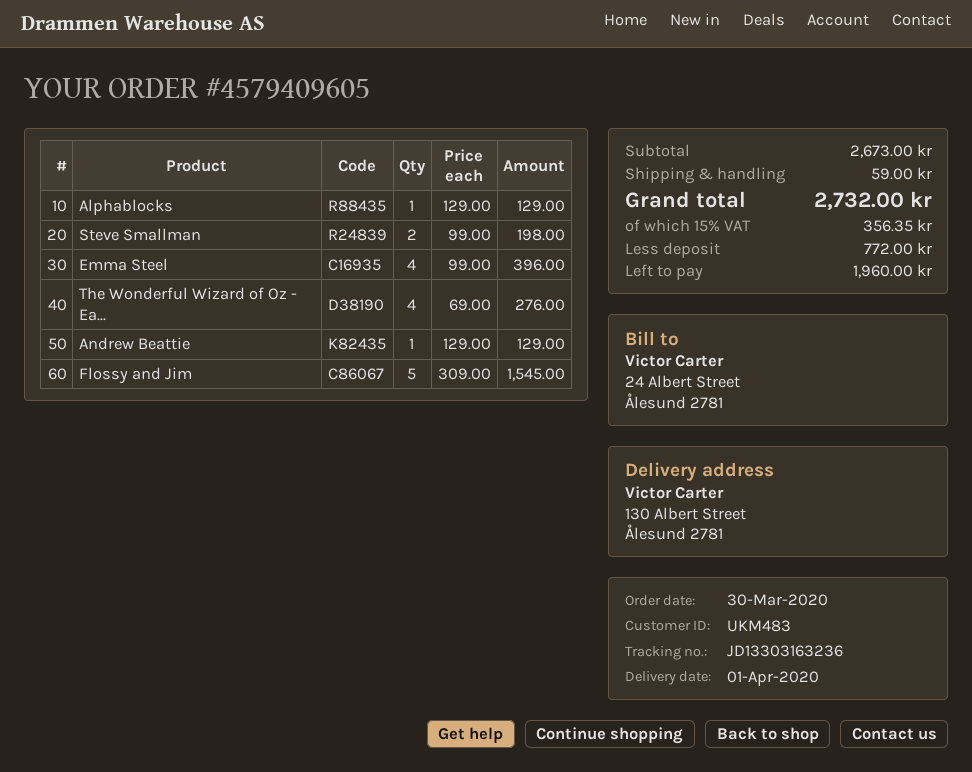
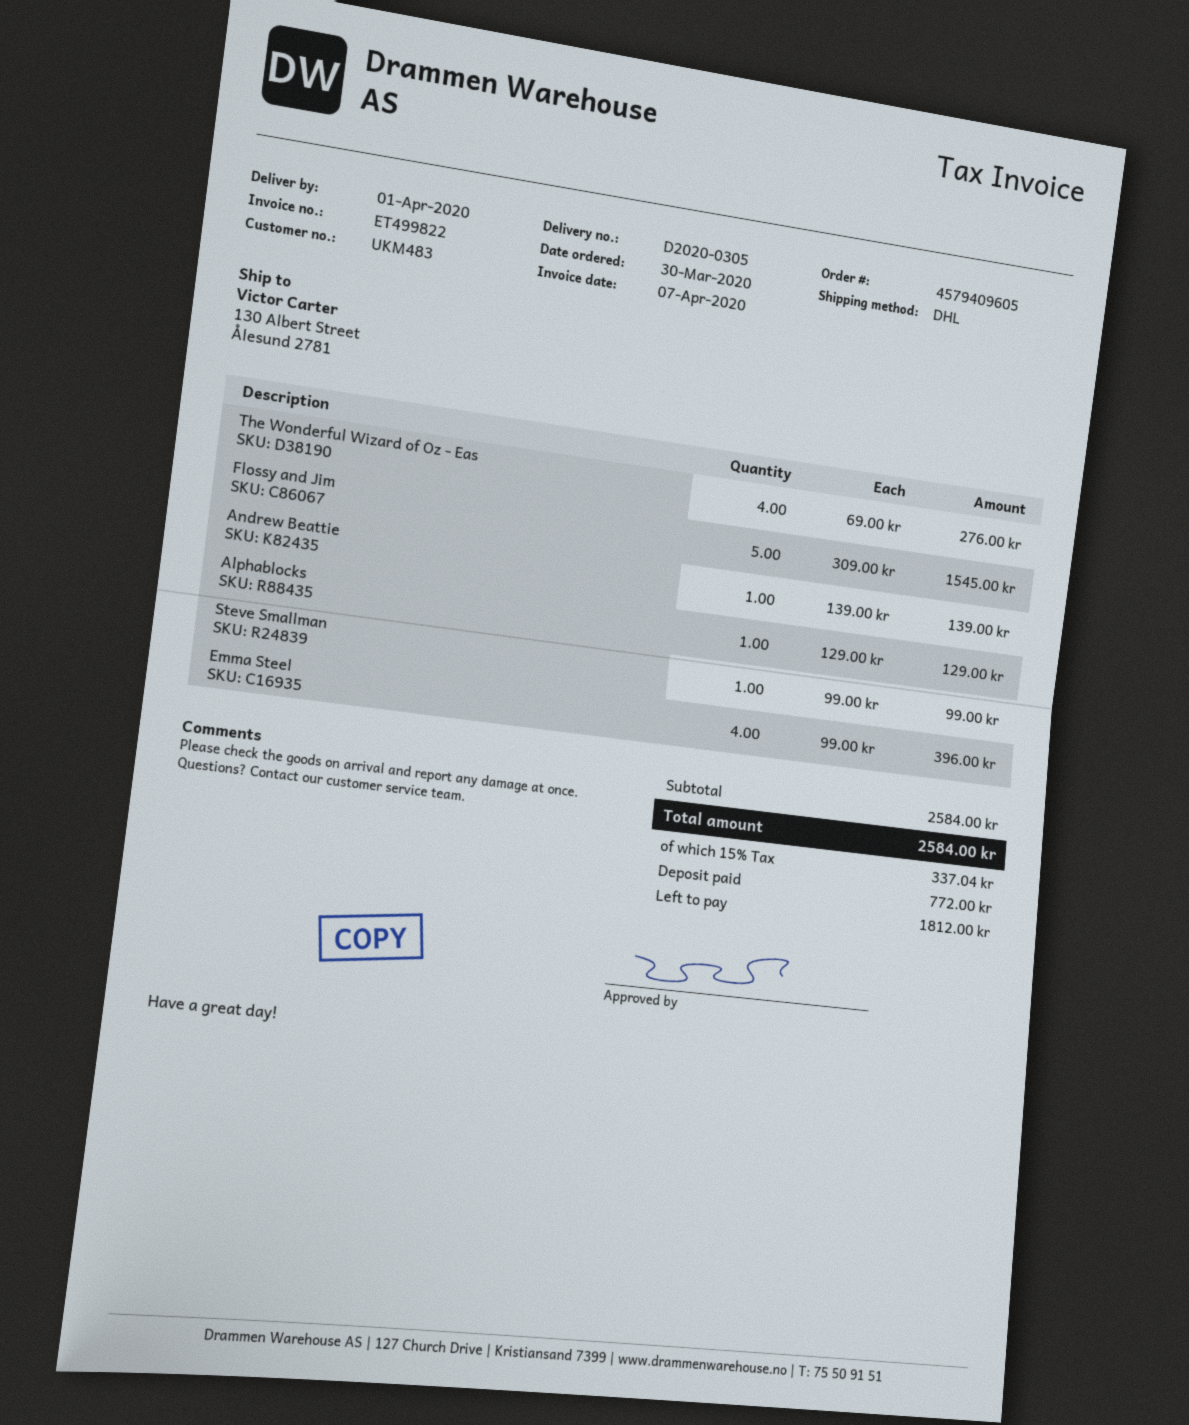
Steve Smallman: 2 x 99.00 = 198.00 -> 1 x 99.00 = 99.00
Andrew Beattie: 1 x 129.00 = 129.00 -> 1 x 139.00 = 139.00
subtotal: 2673.00 -> 2584.00
shipping: 59.00 -> none
tax: 15% = 356.35 -> 15% = 337.04
total: 2732.00 -> 2584.00
balance: 1960.00 -> 1812.00

